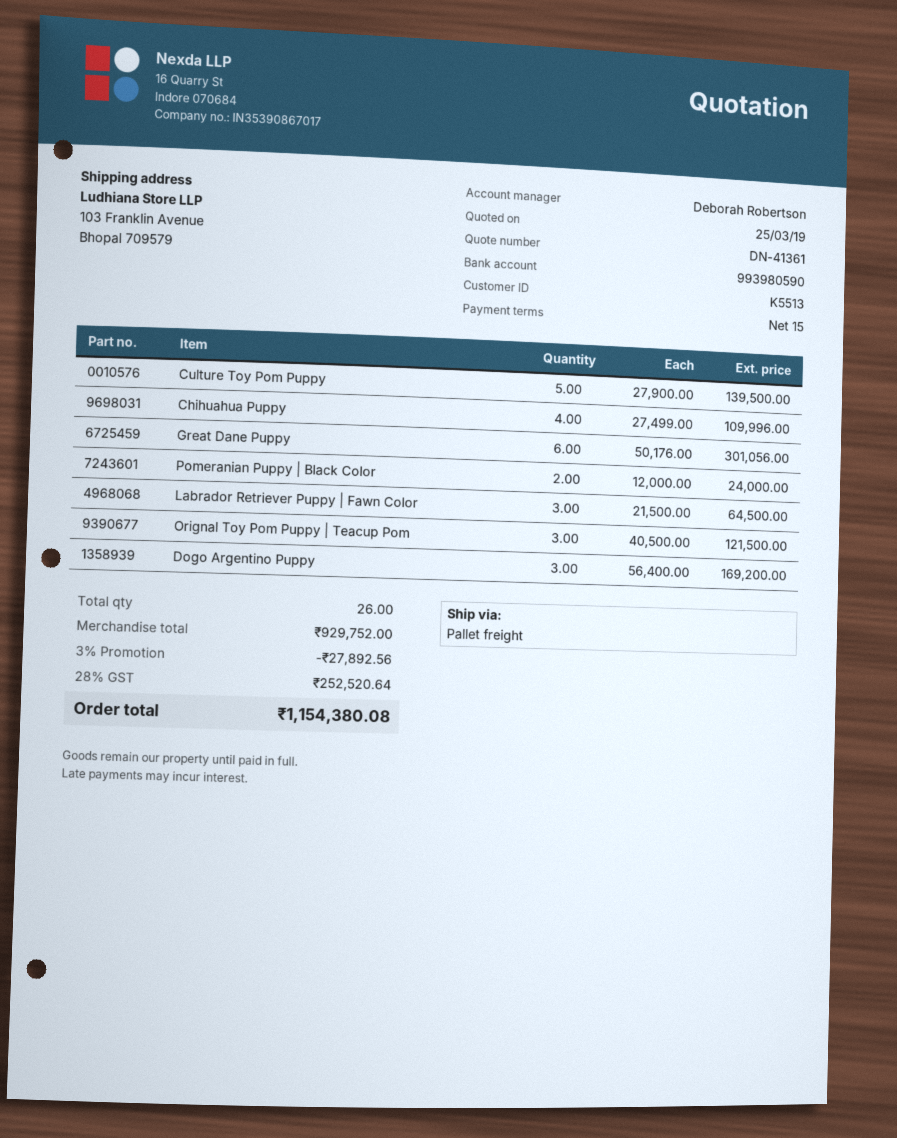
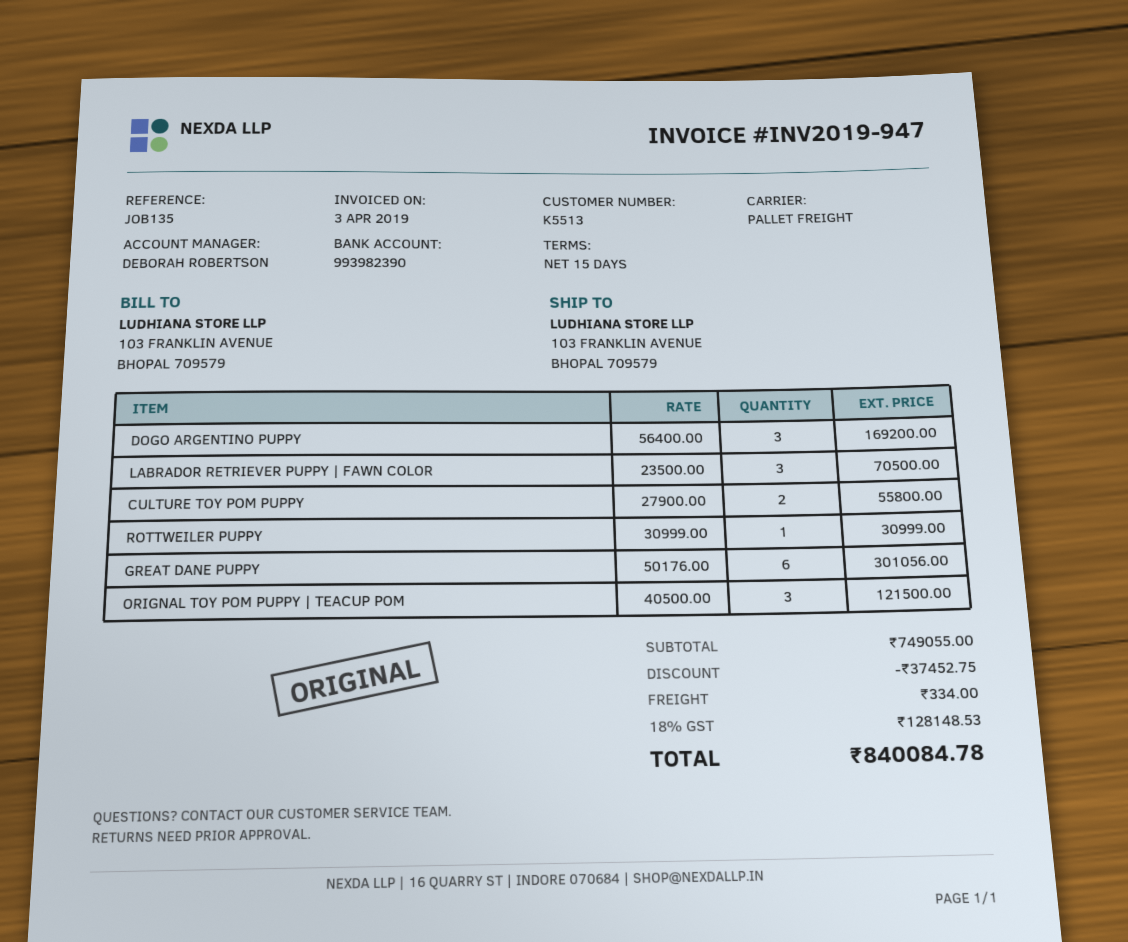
bank account: 993980590 -> 993982390
Culture Toy Pom Puppy: 5 x 27900.00 = 139500.00 -> 2 x 27900.00 = 55800.00
Chihuahua Puppy: 4 x 27499.00 = 109996.00 -> none
Pomeranian Puppy | Black Color: 2 x 12000.00 = 24000.00 -> none
Labrador Retriever Puppy | Fawn Color: 3 x 21500.00 = 64500.00 -> 3 x 23500.00 = 70500.00
ROTTWEILER PUPPY: none -> 1 x 30999.00 = 30999.00
subtotal: 929752.00 -> 749055.00
discount: 27892.56 -> 37452.75
shipping: none -> 334.00
tax: 28% = 252520.64 -> 18% = 128148.53
total: 1154380.08 -> 840084.78

